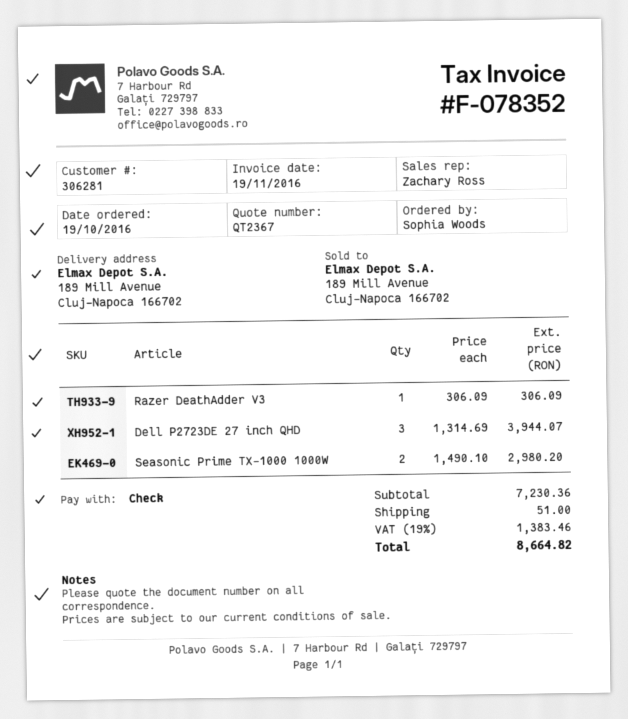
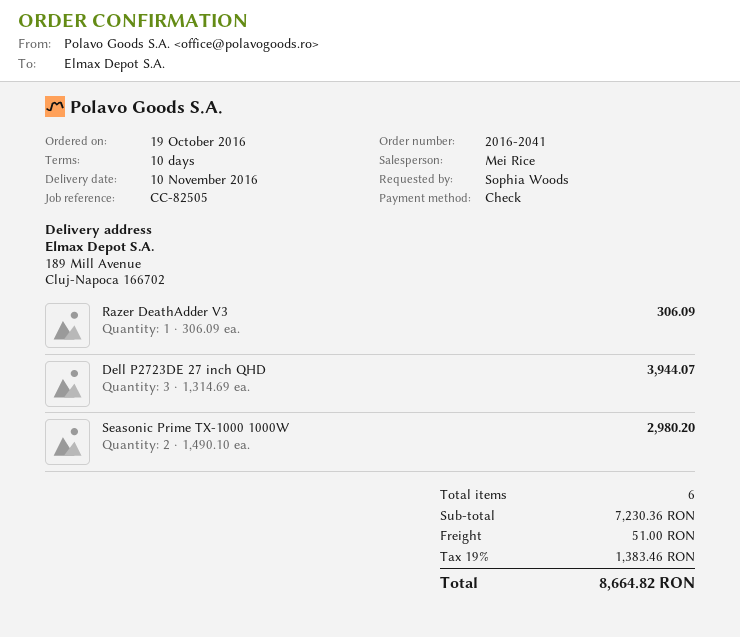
sales rep: Zachary Ross -> Mei Rice

